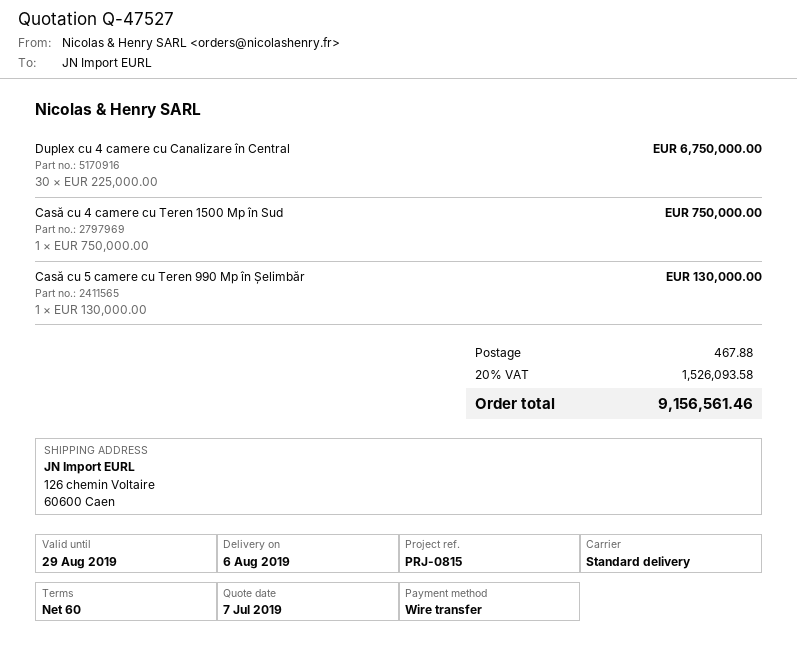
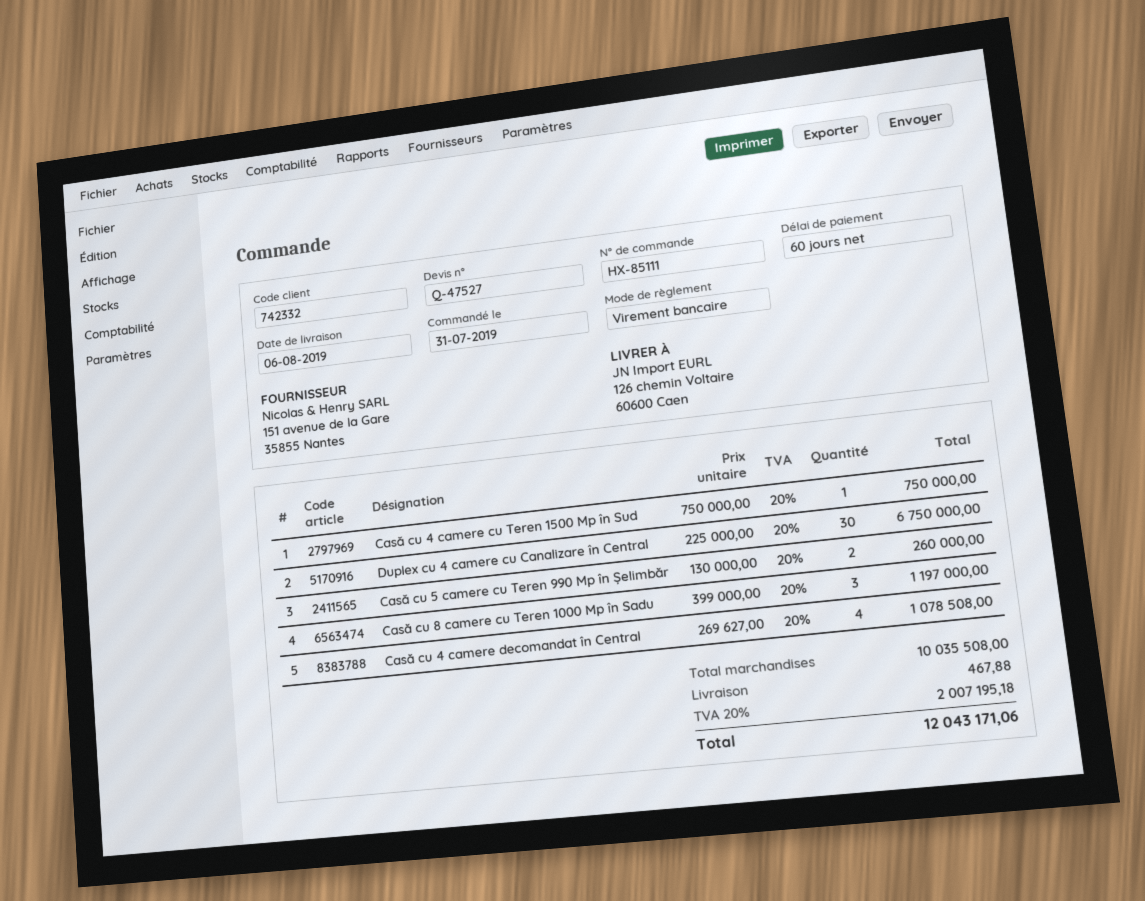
Casă cu 5 camere cu Teren 990 Mp în Șelimbăr: 1 x 130000.00 = 130000.00 -> 2 x 130000.00 = 260000.00
Casă cu 8 camere cu Teren 1000 Mp în Sadu: none -> 3 x 399000.00 = 1197000.00
Casă cu 4 camere decomandat în Central: none -> 4 x 269627.00 = 1078508.00
tax: 20% = 1526093.58 -> 20% = 2007195.18
total: 9156561.46 -> 12043171.06

